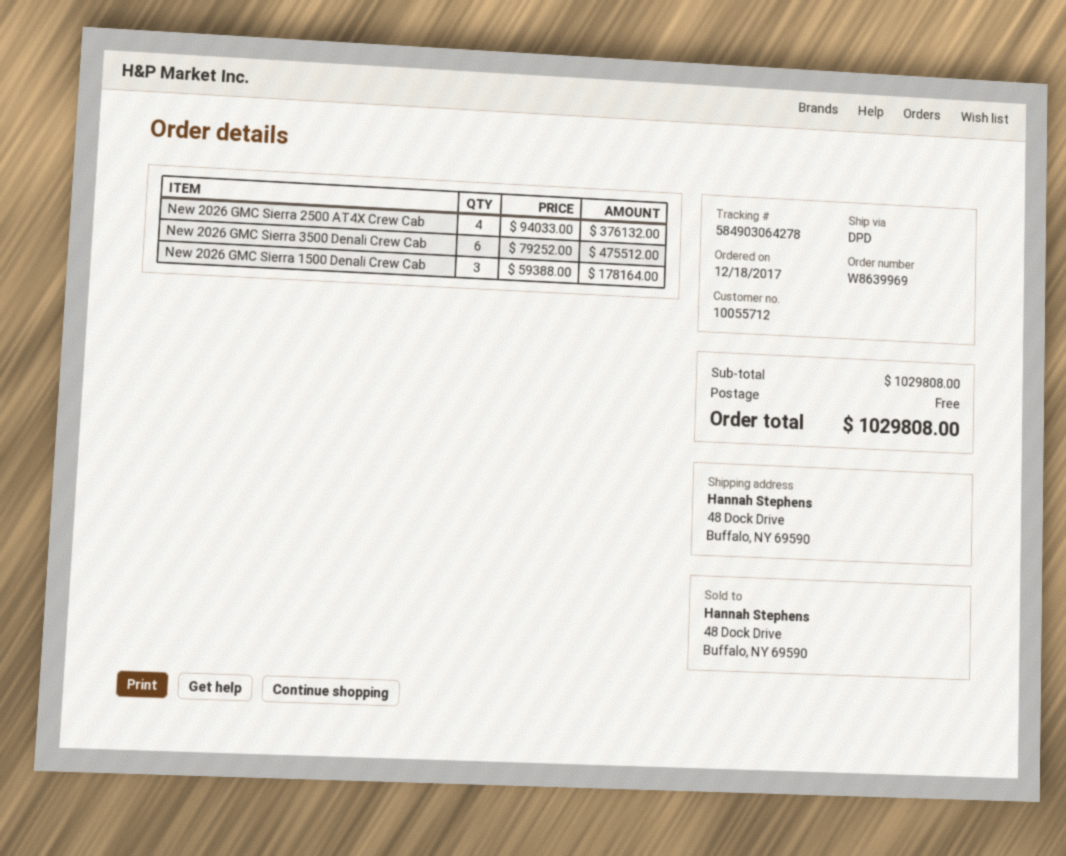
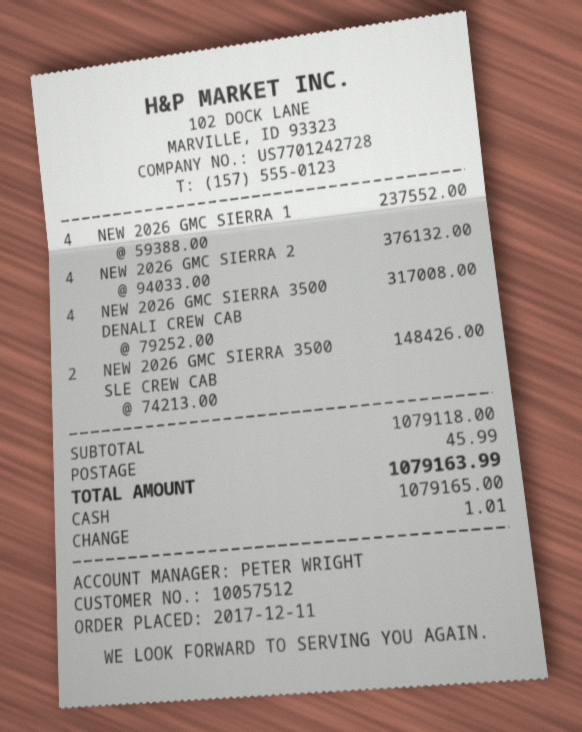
order date: 2017-12-18 -> 2017-12-11
customer number: 10055712 -> 10057512
New 2026 GMC Sierra 3500 Denali Crew Cab: 6 x 79252.00 = 475512.00 -> 4 x 79252.00 = 317008.00
New 2026 GMC Sierra 1500 Denali Crew Cab: 3 x 59388.00 = 178164.00 -> 4 x 59388.00 = 237552.00
NEW 2026 GMC SIERRA 3500 SLE CREW CAB: none -> 2 x 74213.00 = 148426.00
subtotal: 1029808.00 -> 1079118.00
shipping: 0.00 -> 45.99
total: 1029808.00 -> 1079163.99

